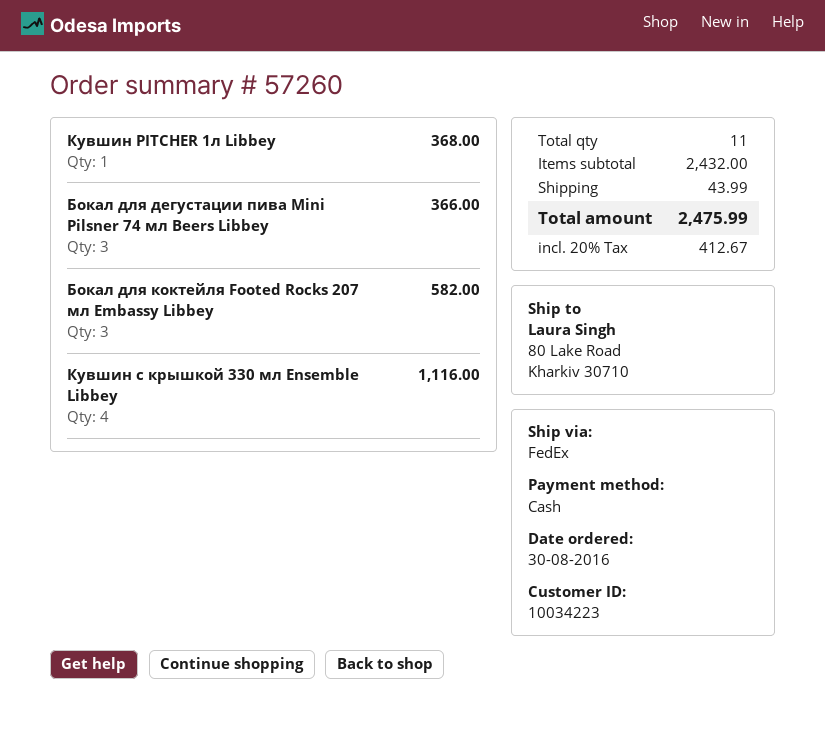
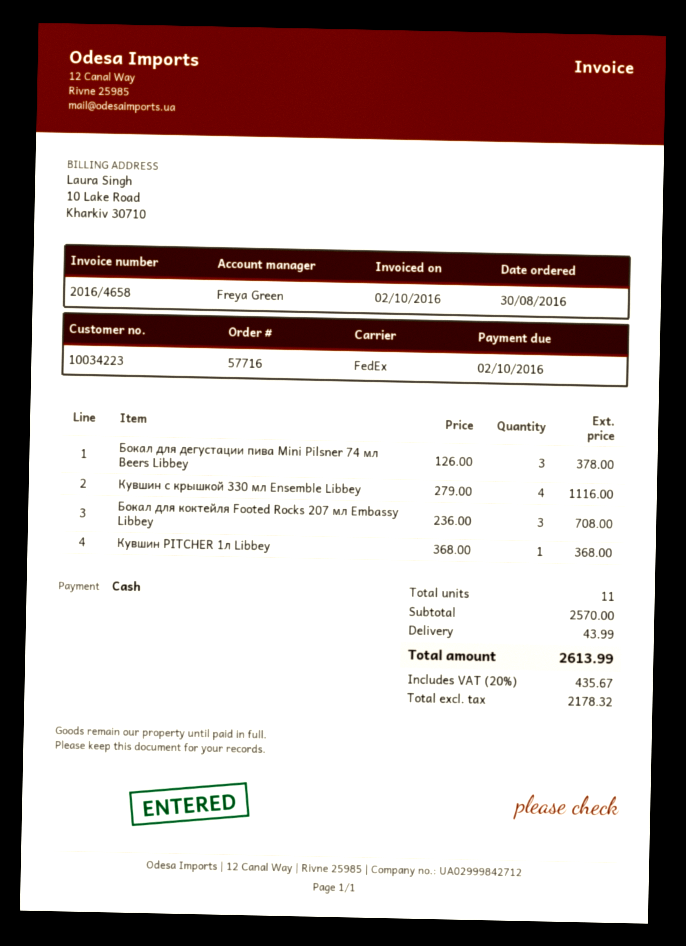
order number: 57260 -> 57716
Бокал для дегустации пива Mini Pilsner 74 мл Beers Libbey: 3 for 366.00 -> 3 for 378.00
Бокал для коктейля Footed Rocks 207 мл Embassy Libbey: 3 for 582.00 -> 3 for 708.00
subtotal: 2432.00 -> 2570.00
tax: 20% = 412.67 -> 20% = 435.67
total: 2475.99 -> 2613.99

